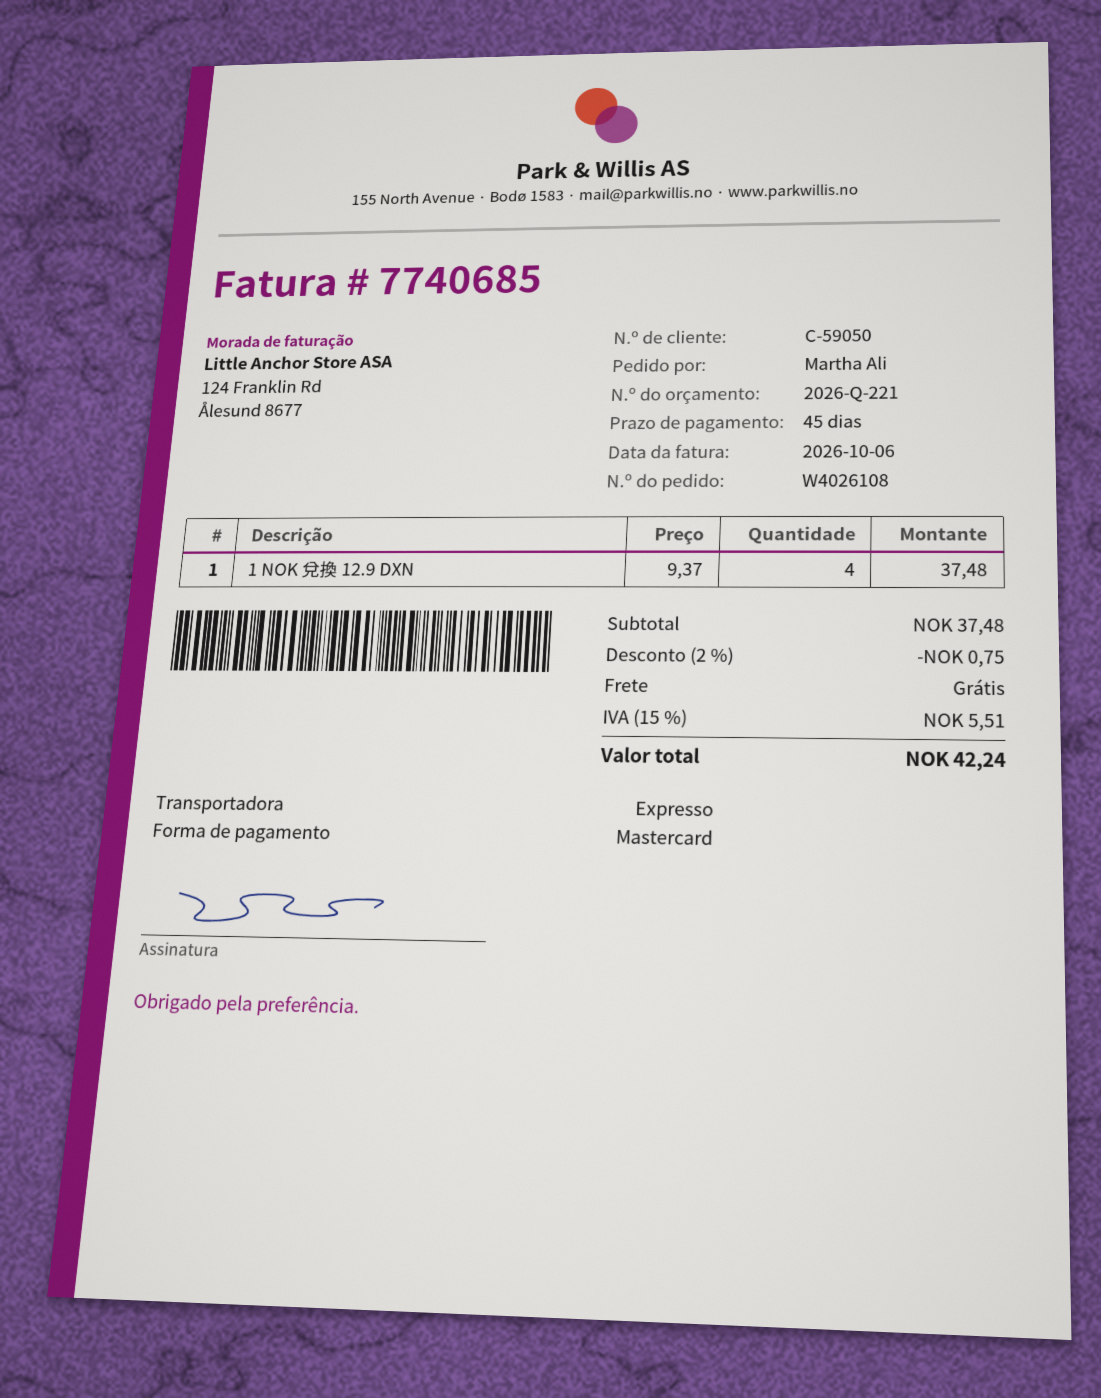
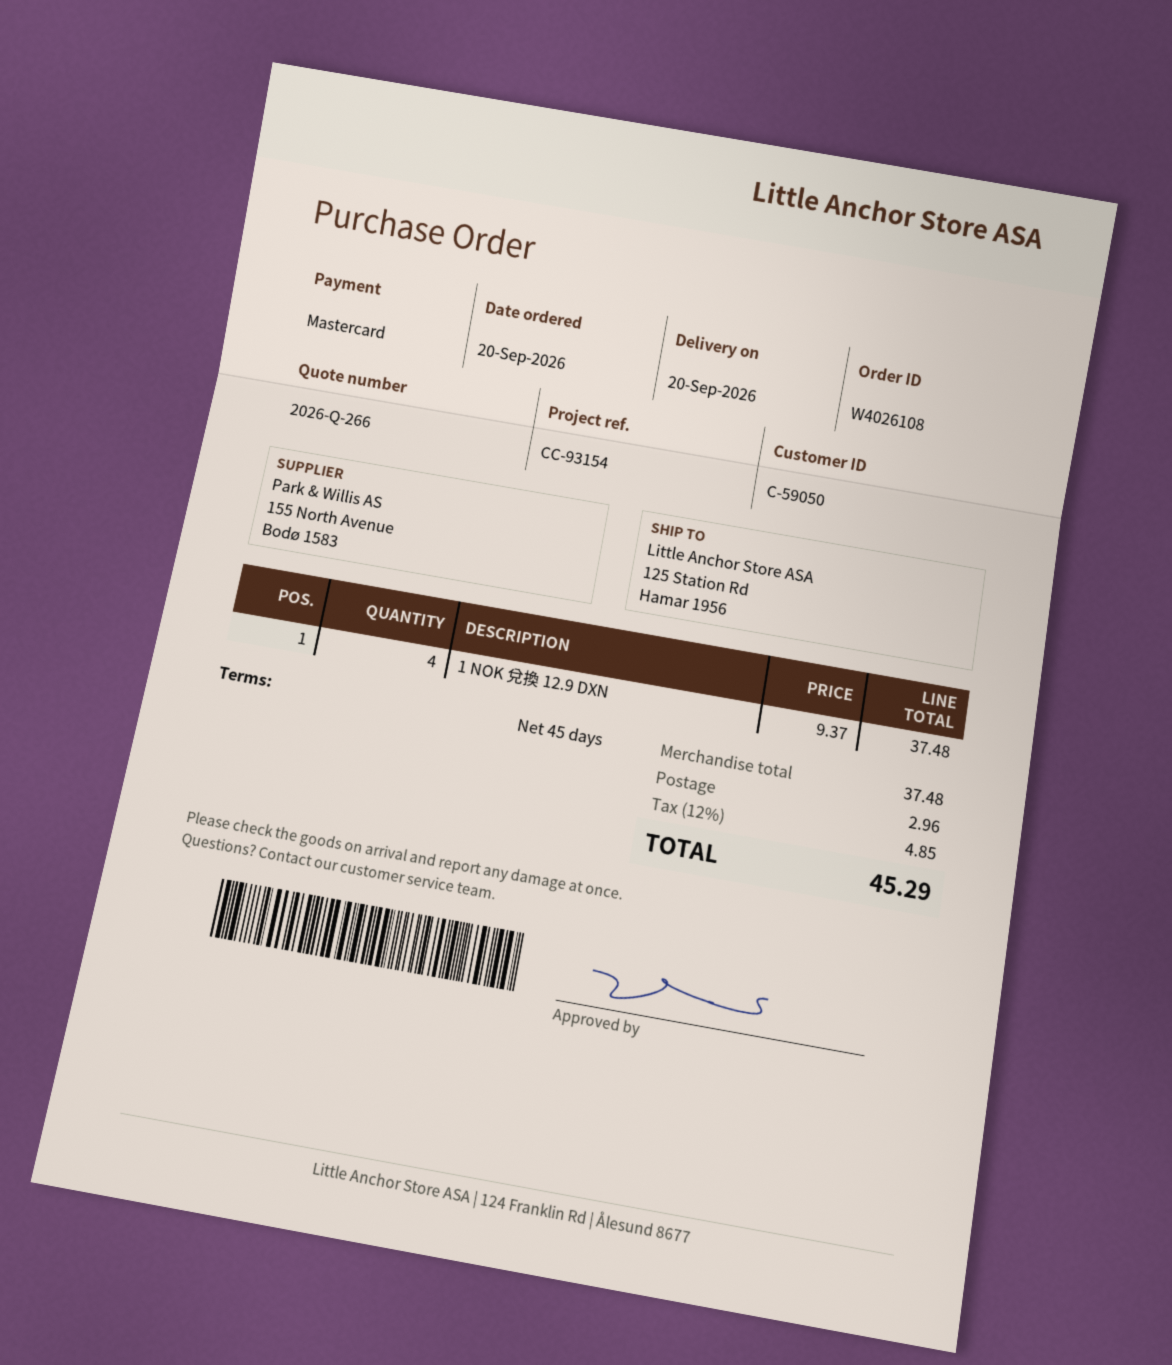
quote number: 2026-Q-221 -> 2026-Q-266
discount: 2% = 0.75 -> none
shipping: 0.00 -> 2.96
tax: 15% = 5.51 -> 12% = 4.85
total: 42.24 -> 45.29

